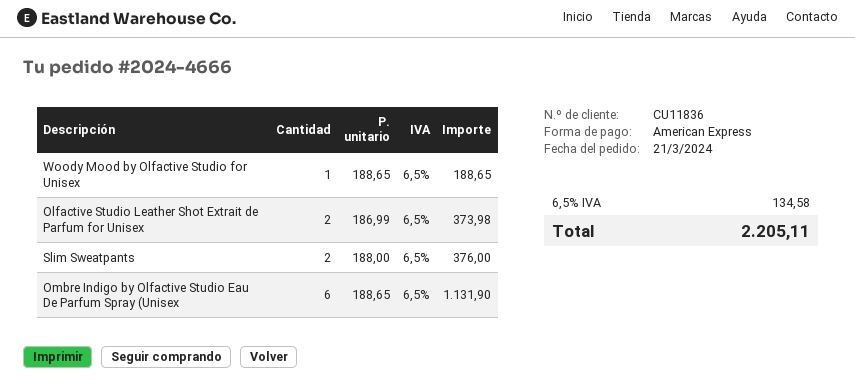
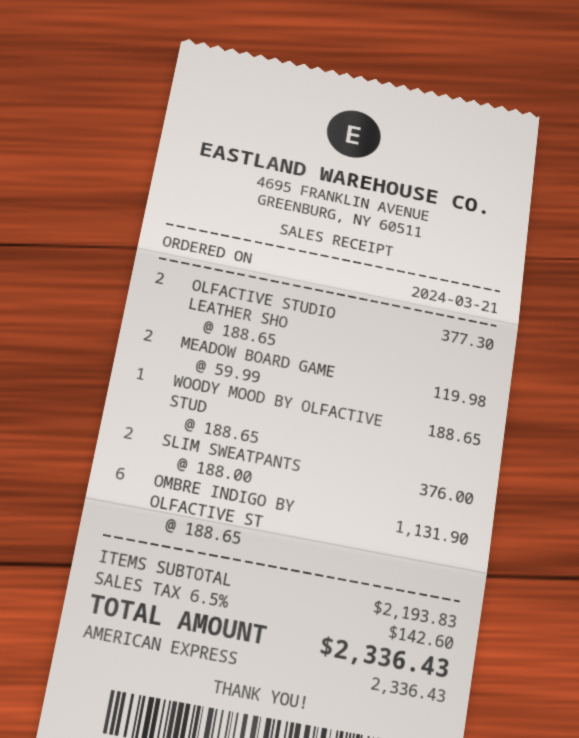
Olfactive Studio Leather Shot Extrait de Parfum for Unisex: 2 x 186.99 = 373.98 -> 2 x 188.65 = 377.30
MEADOW BOARD GAME: none -> 2 x 59.99 = 119.98
tax: 6.5% = 134.58 -> 6.5% = 142.60
total: 2205.11 -> 2336.43

